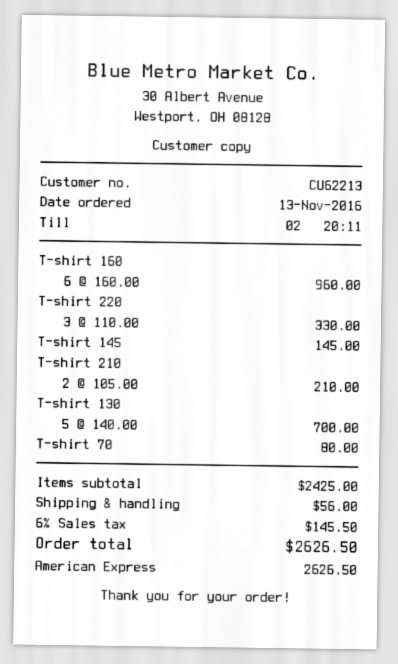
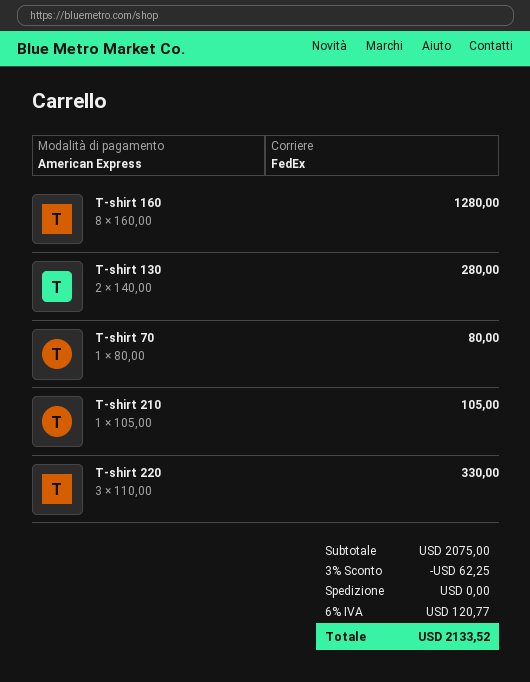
T-shirt 160: 6 x 160.00 = 960.00 -> 8 x 160.00 = 1280.00
T-shirt 145: 1 x 145.00 = 145.00 -> none
T-shirt 210: 2 x 105.00 = 210.00 -> 1 x 105.00 = 105.00
T-shirt 130: 5 x 140.00 = 700.00 -> 2 x 140.00 = 280.00
subtotal: 2425.00 -> 2075.00
discount: none -> 3% = 62.25
shipping: 56.00 -> 0.00
tax: 6% = 145.50 -> 6% = 120.77
total: 2626.50 -> 2133.52

